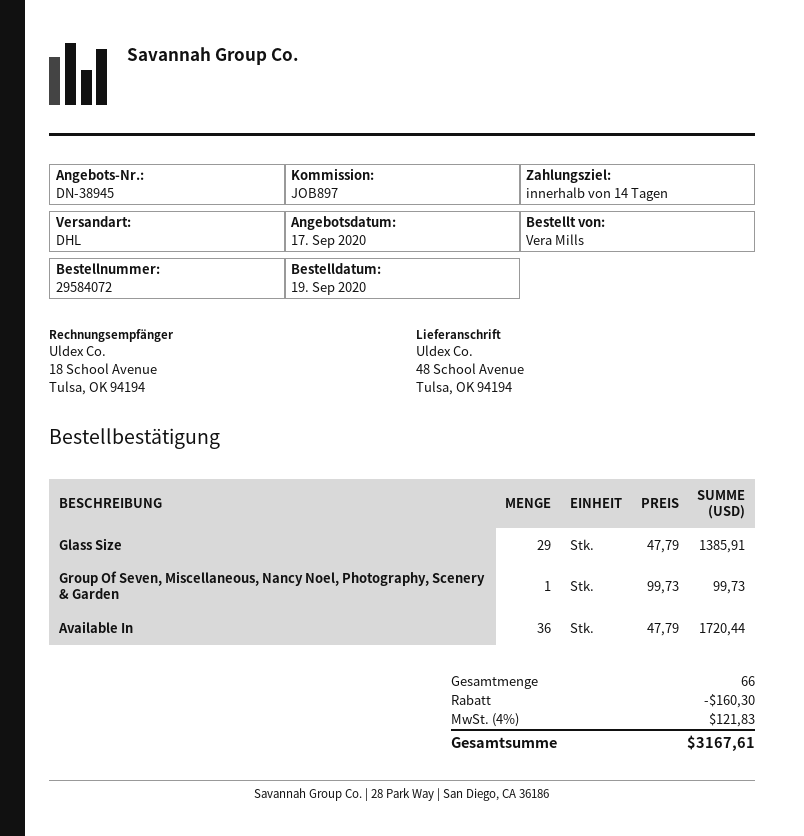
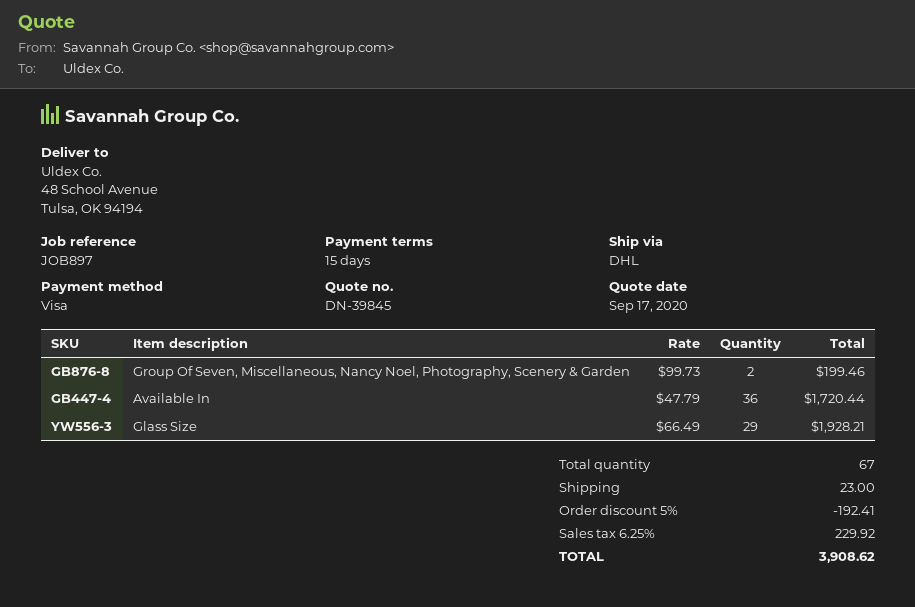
quote number: DN-38945 -> DN-39845
payment terms: 14 days -> 15 days
Glass Size: 29 x 47.79 = 1385.91 -> 29 x 66.49 = 1928.21
Group Of Seven, Miscellaneous, Nancy Noel, Photography, Scenery & Garden: 1 x 99.73 = 99.73 -> 2 x 99.73 = 199.46
total quantity: 66 -> 67
discount: 160.30 -> 192.41
shipping: none -> 23.00
tax: 4% = 121.83 -> 6.25% = 229.92
total: 3167.61 -> 3908.62

